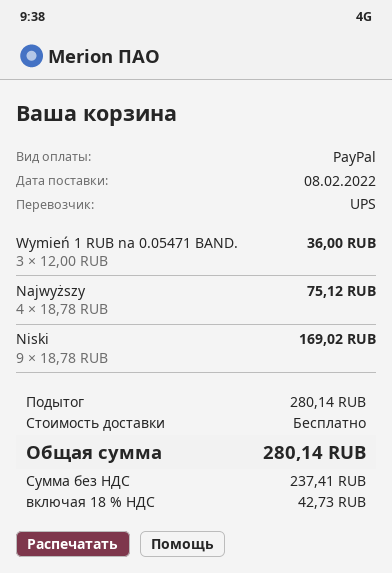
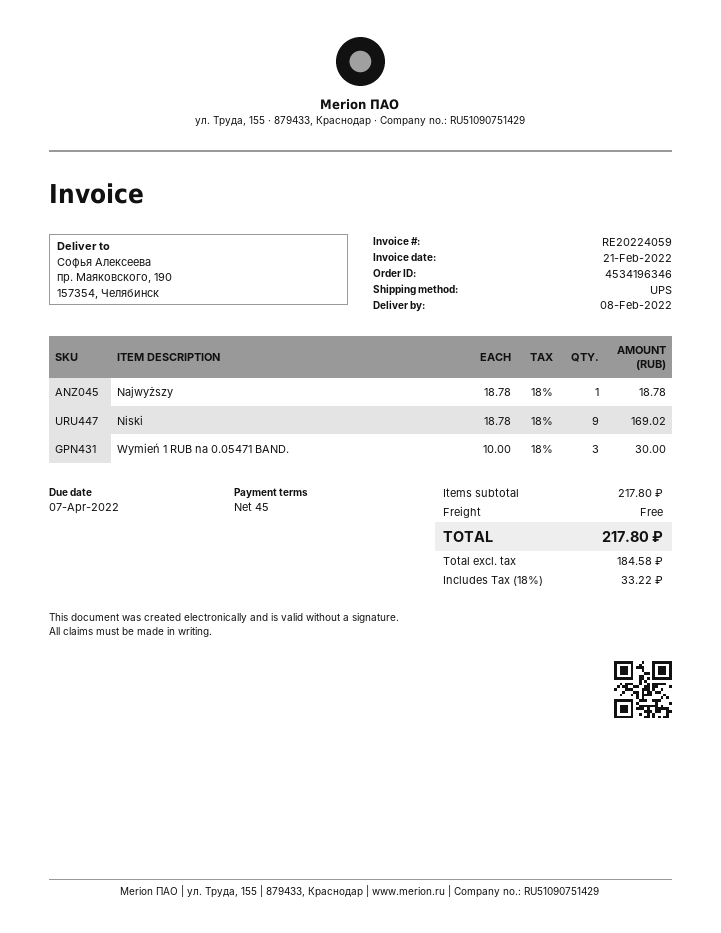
Wymień 1 RUB na 0.05471 BAND.: 3 x 12.00 = 36.00 -> 3 x 10.00 = 30.00
Najwyższy: 4 x 18.78 = 75.12 -> 1 x 18.78 = 18.78
subtotal: 280.14 -> 217.80
net: 237.41 -> 184.58
tax: 18% = 42.73 -> 18% = 33.22
total: 280.14 -> 217.80

